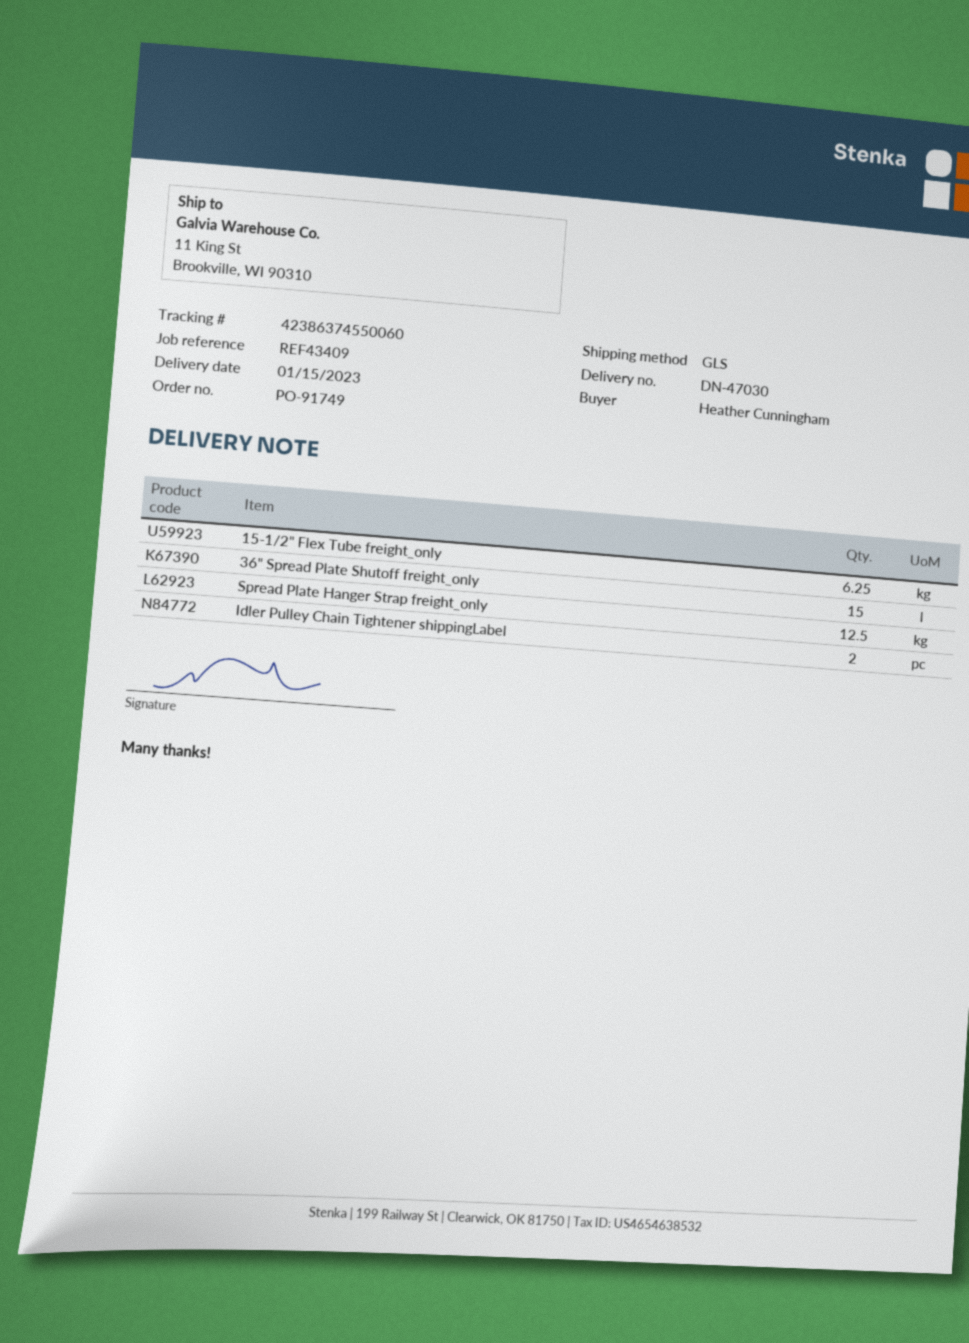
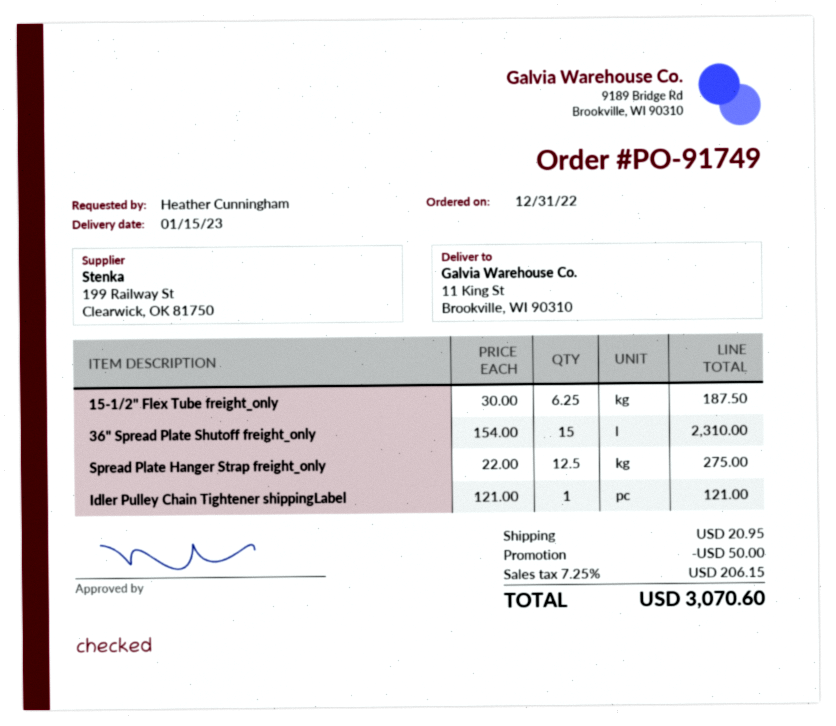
Idler Pulley Chain Tightener shippingLabel: 2 -> 1

